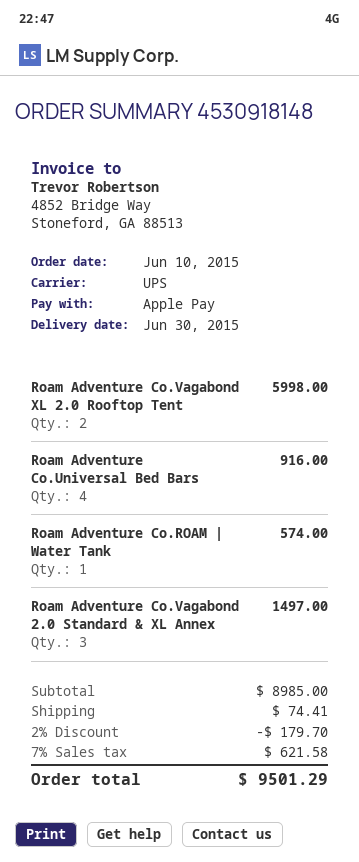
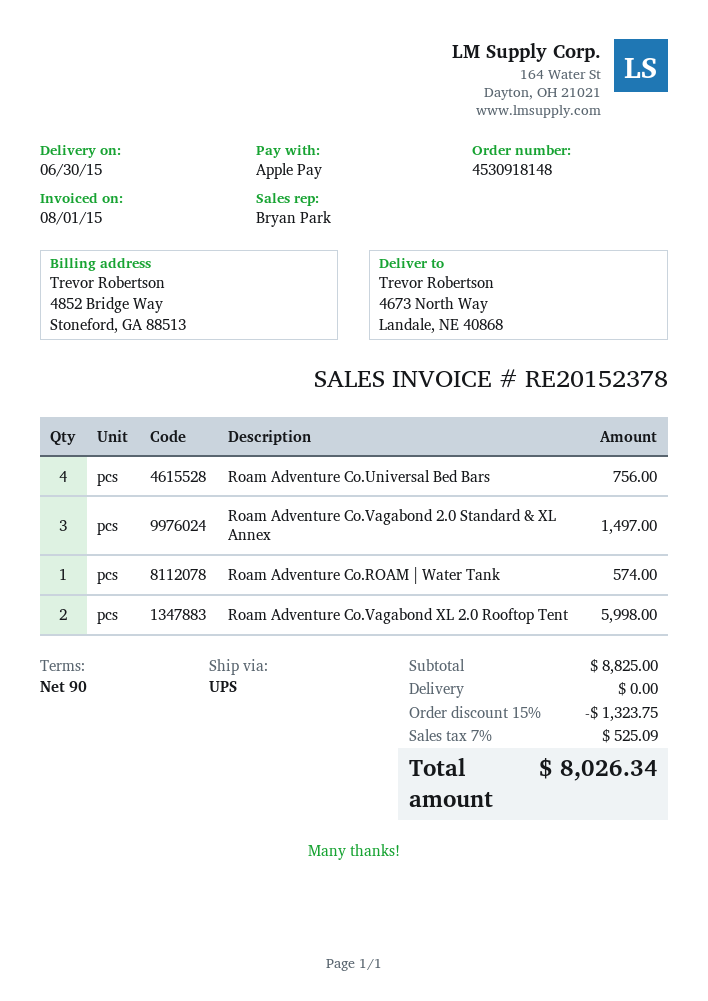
Roam Adventure Co.Universal Bed Bars: 4 for 916.00 -> 4 for 756.00
subtotal: 8985.00 -> 8825.00
discount: 2% = 179.70 -> 15% = 1323.75
shipping: 74.41 -> 0.00
tax: 7% = 621.58 -> 7% = 525.09
total: 9501.29 -> 8026.34

